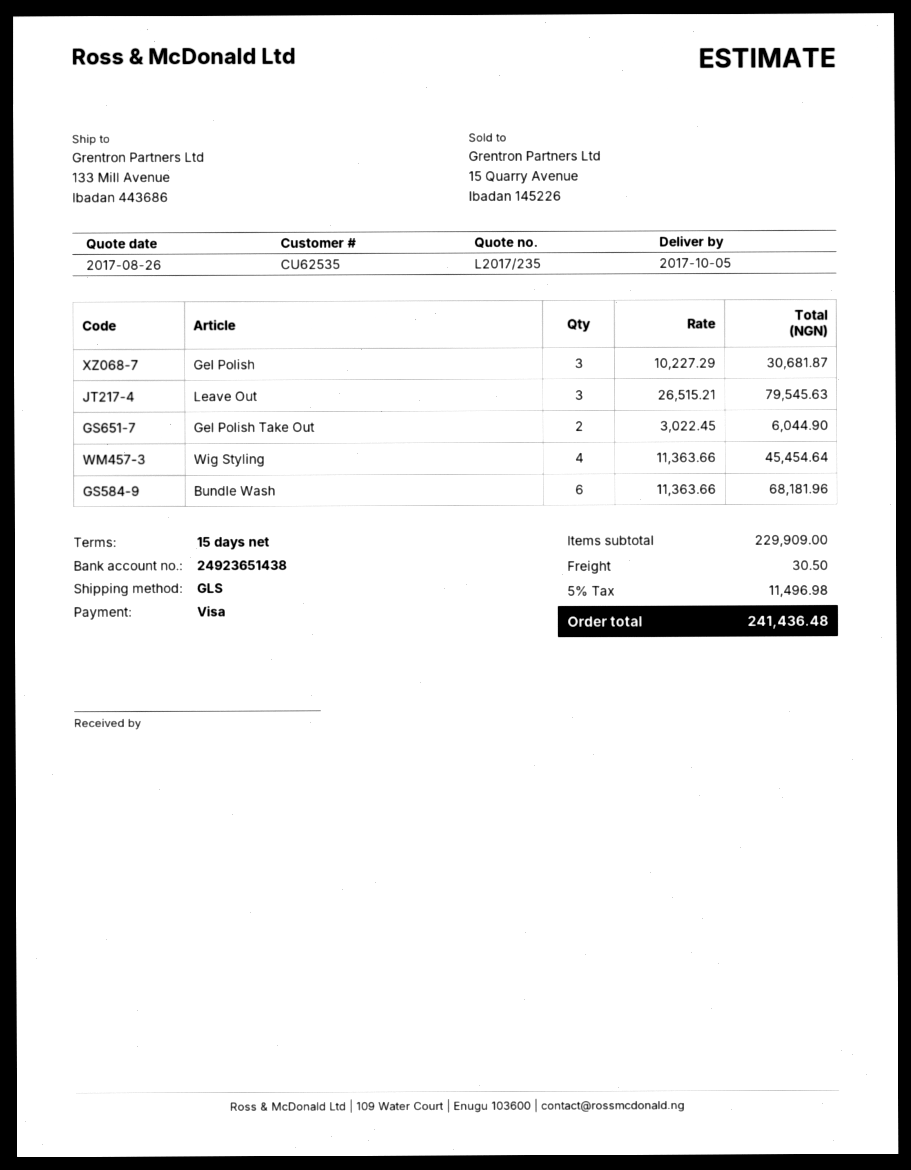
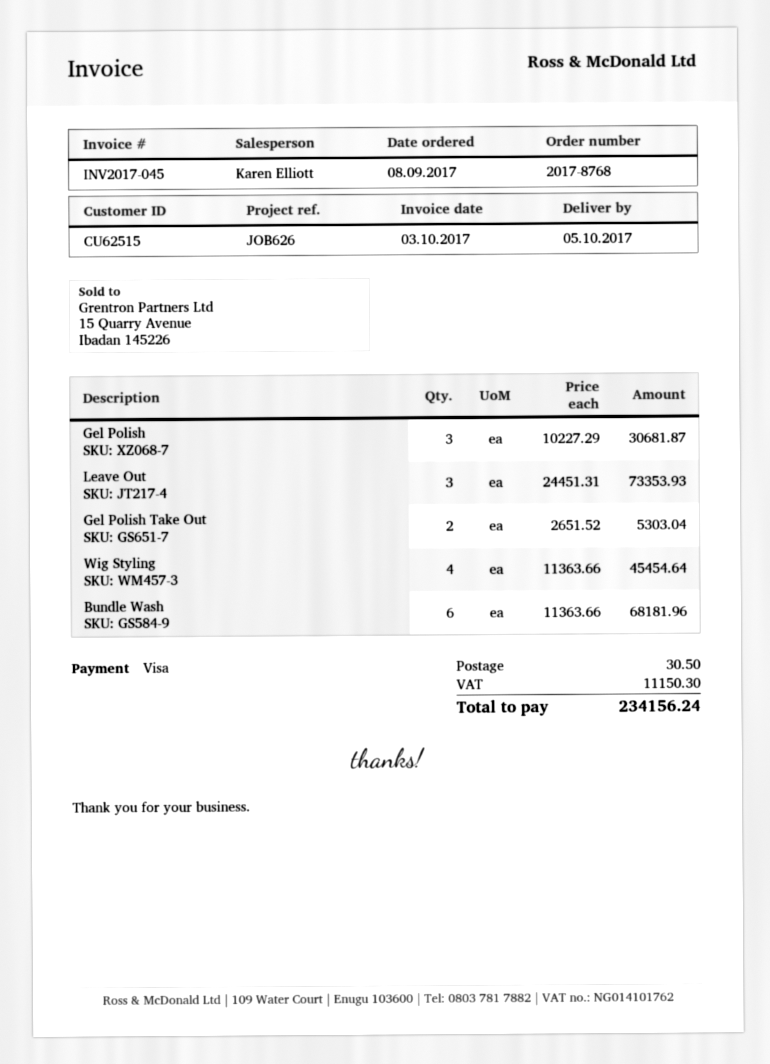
customer number: CU62535 -> CU62515
Leave Out: 3 x 26515.21 = 79545.63 -> 3 x 24451.31 = 73353.93
Gel Polish Take Out: 2 x 3022.45 = 6044.90 -> 2 x 2651.52 = 5303.04
tax: 11496.98 -> 11150.30
total: 241436.48 -> 234156.24

